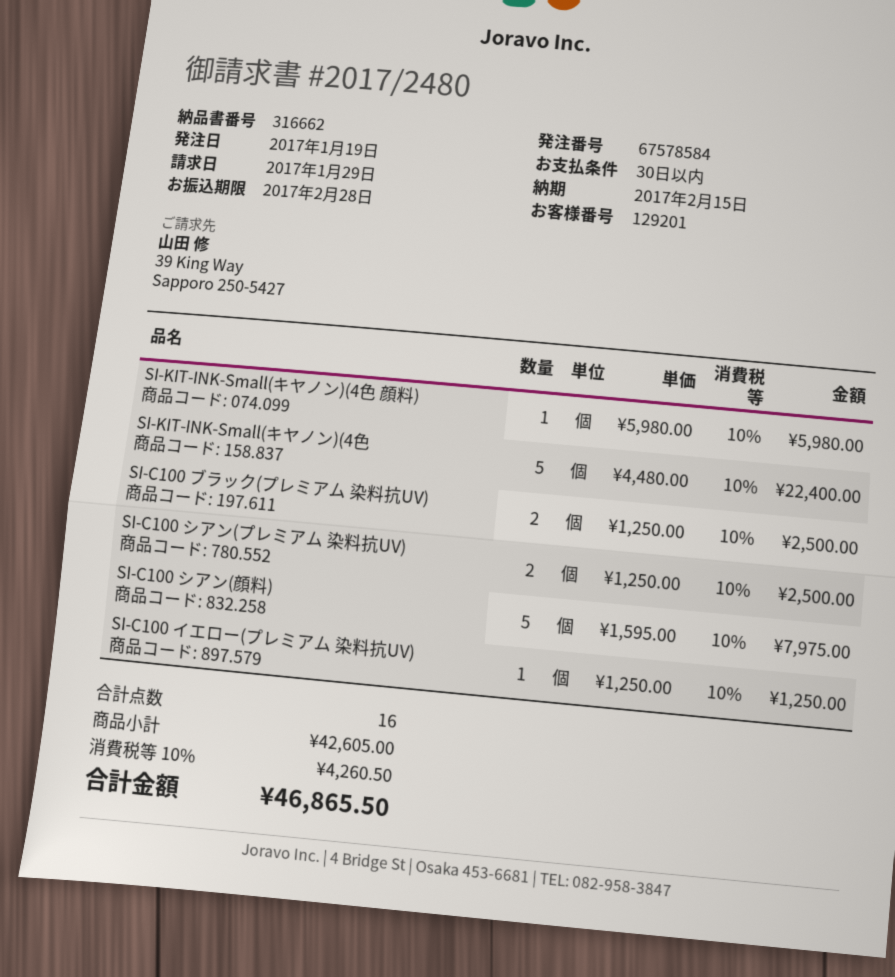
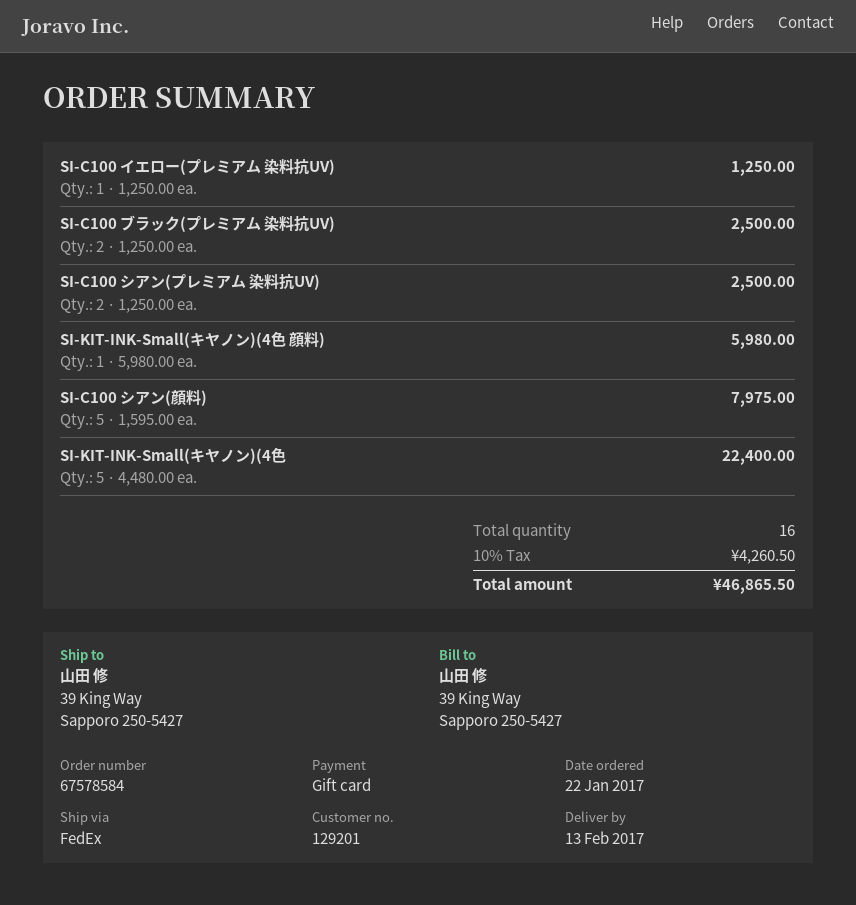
order date: 2017-01-19 -> 2017-01-22
delivery date: 2017-02-15 -> 2017-02-13

